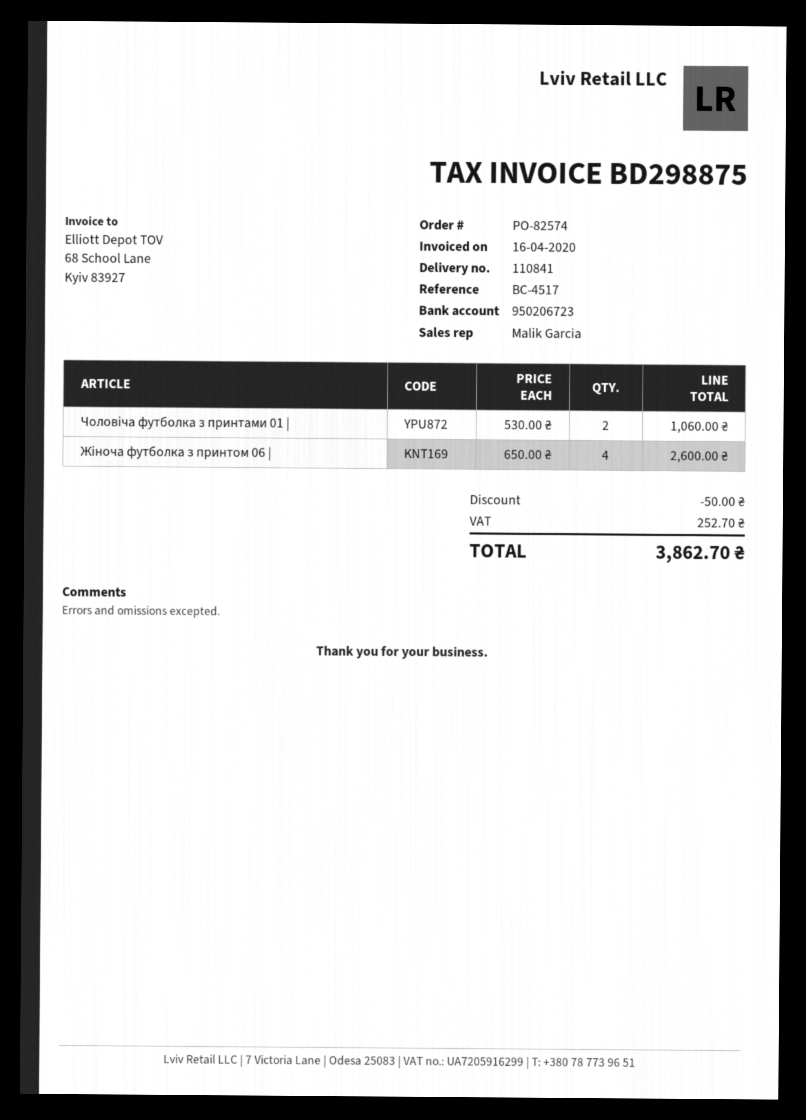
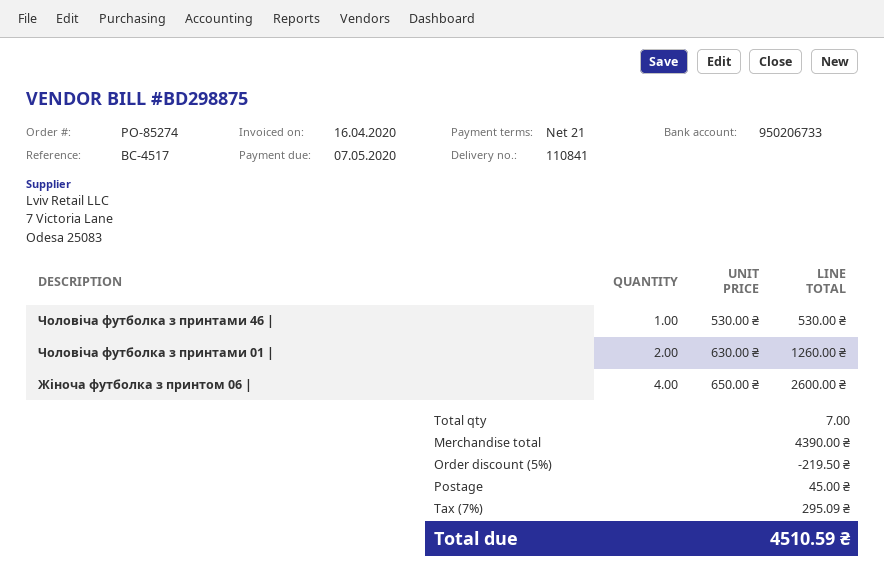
order number: PO-82574 -> PO-85274
bank account: 950206723 -> 950206733
Чоловіча футболка з принтами 01 |: 2 x 530.00 = 1060.00 -> 2 x 630.00 = 1260.00
Чоловіча футболка з принтами 46 |: none -> 1 x 530.00 = 530.00
discount: 50.00 -> 219.50
shipping: none -> 45.00
tax: 252.70 -> 295.09
total: 3862.70 -> 4510.59

